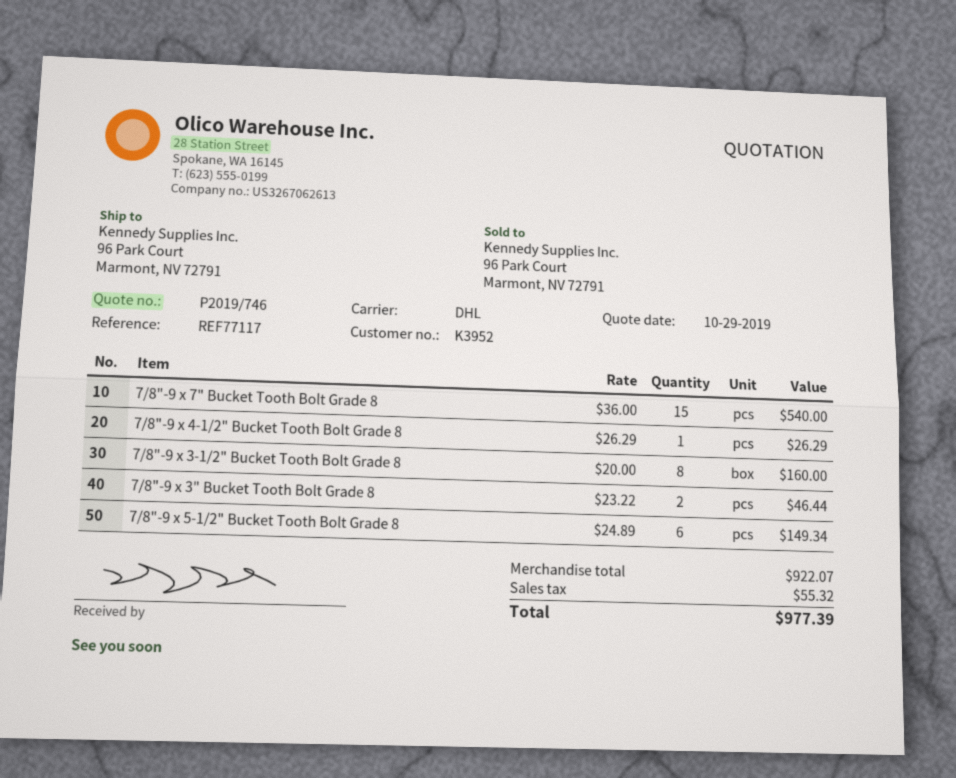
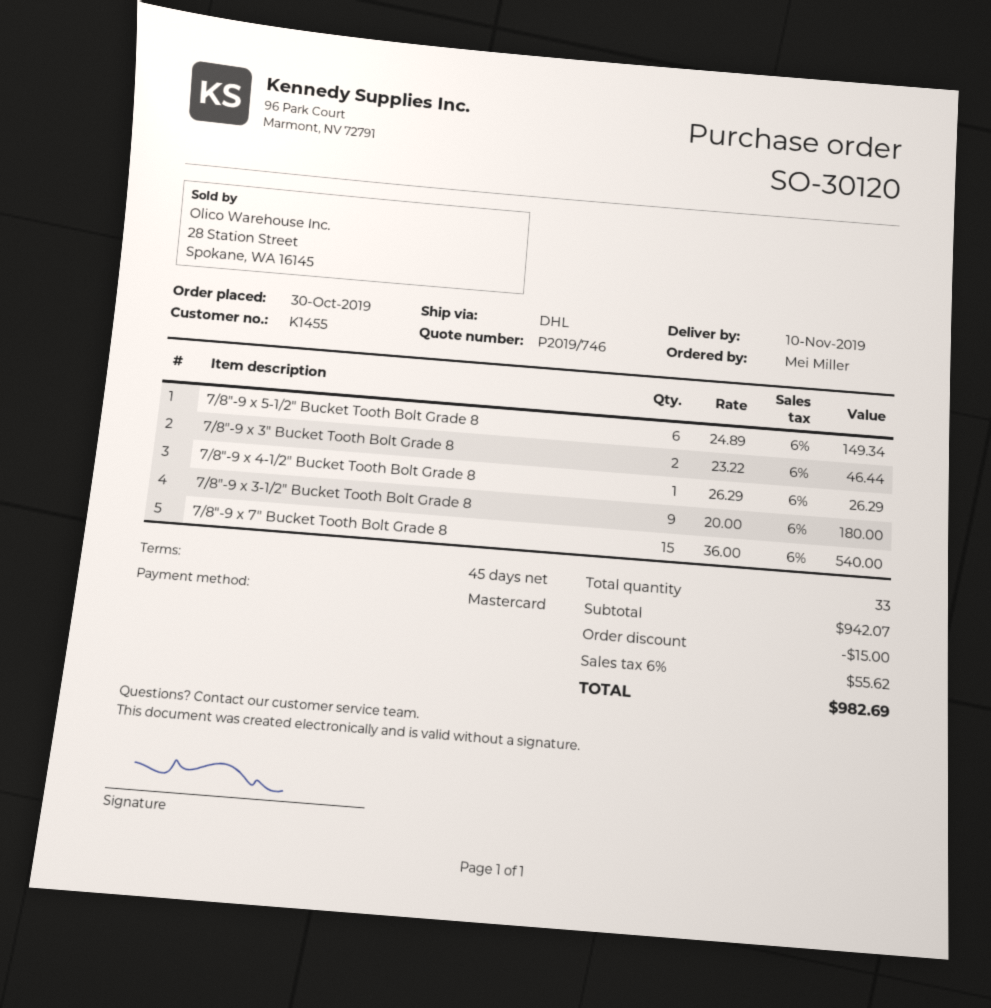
customer number: K3952 -> K1455
7/8"-9 x 3-1/2" Bucket Tooth Bolt Grade 8: 8 x 20.00 = 160.00 -> 9 x 20.00 = 180.00
subtotal: 922.07 -> 942.07
discount: none -> 15.00
tax: 55.32 -> 55.62
total: 977.39 -> 982.69

